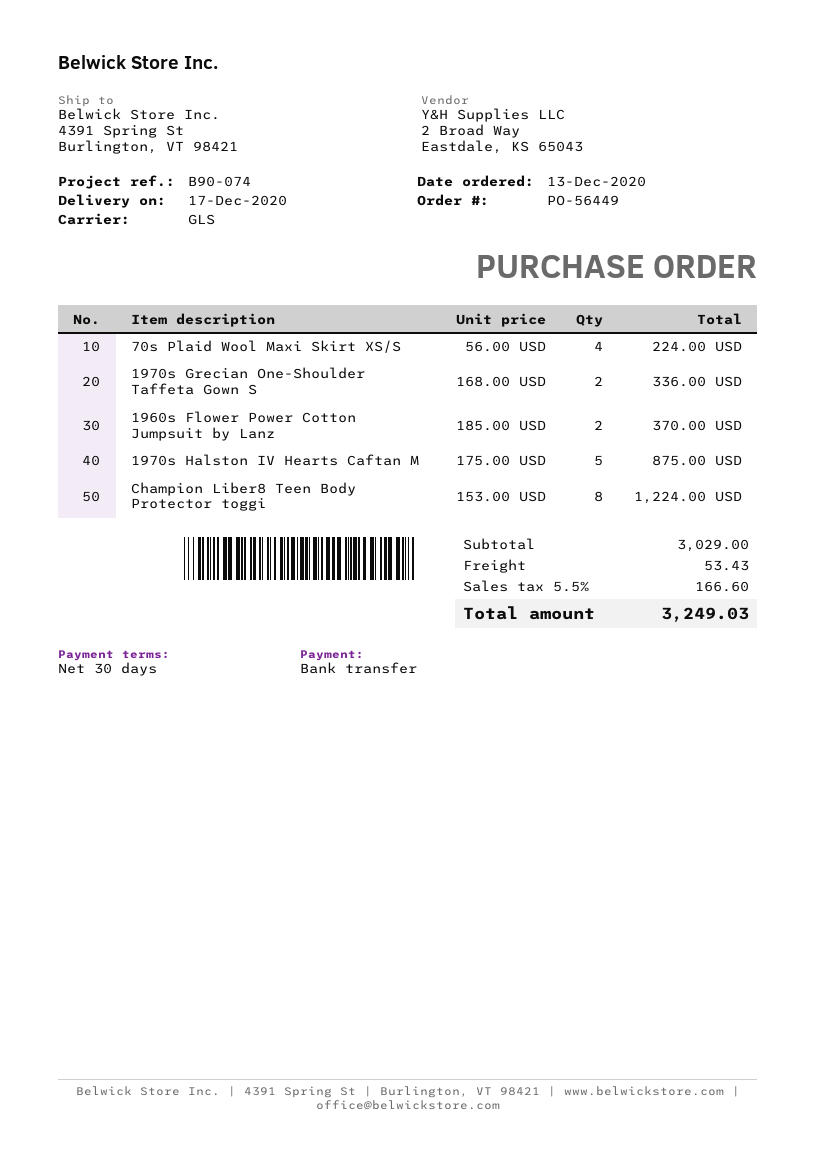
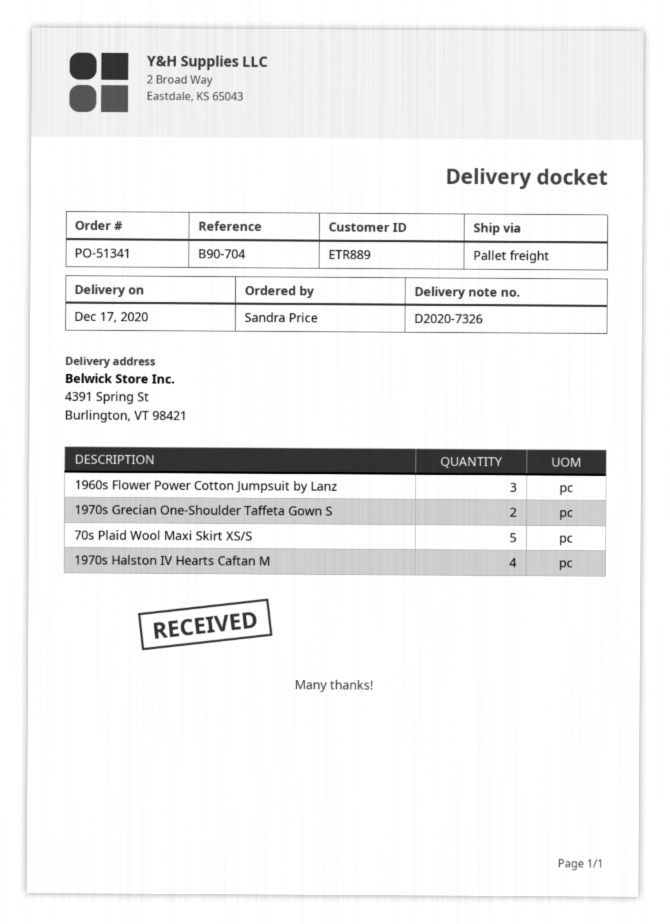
order number: PO-56449 -> PO-51341
reference: B90-074 -> B90-704
shipping method: GLS -> pallet freight
70s Plaid Wool Maxi Skirt XS/S: 4 -> 5
1960s Flower Power Cotton Jumpsuit by Lanz: 2 -> 3
1970s Halston IV Hearts Caftan M: 5 -> 4
Champion Liber8 Teen Body Protector toggi: 8 -> none

